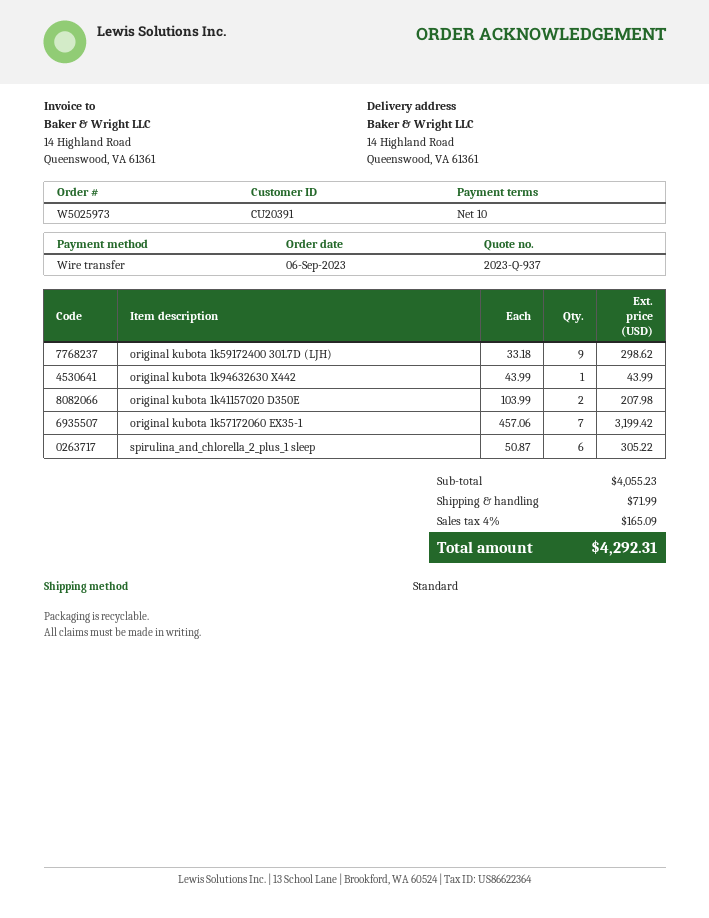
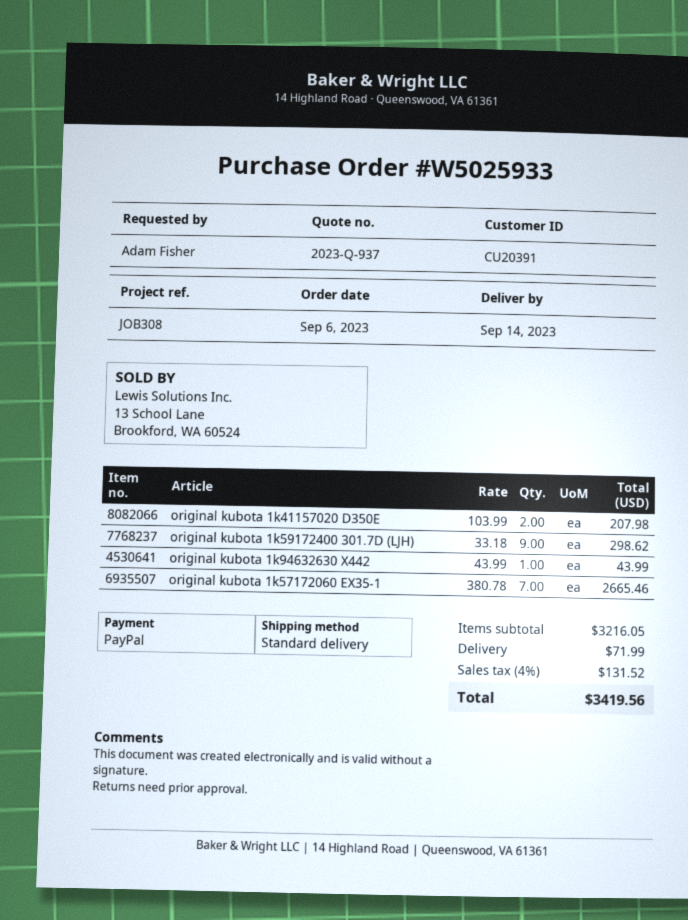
order number: W5025973 -> W5025933
payment method: bank transfer -> PayPal
original kubota 1k57172060 EX35-1: 7 x 457.06 = 3199.42 -> 7 x 380.78 = 2665.46
spirulina_and_chlorella_2_plus_1 sleep: 6 x 50.87 = 305.22 -> none
subtotal: 4055.23 -> 3216.05
tax: 4% = 165.09 -> 4% = 131.52
total: 4292.31 -> 3419.56

